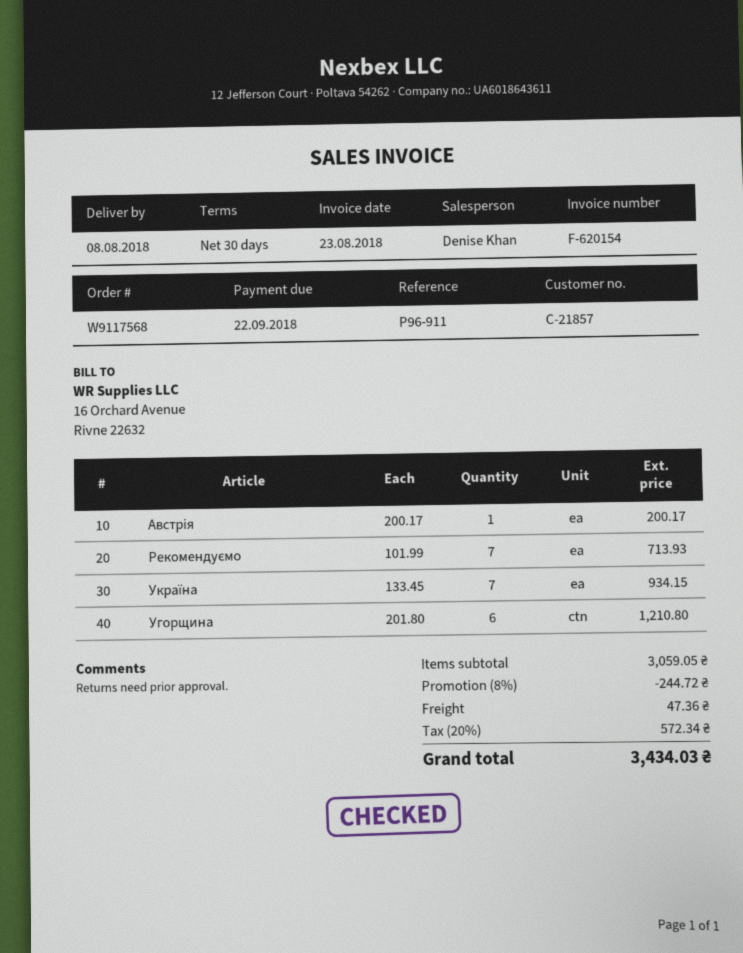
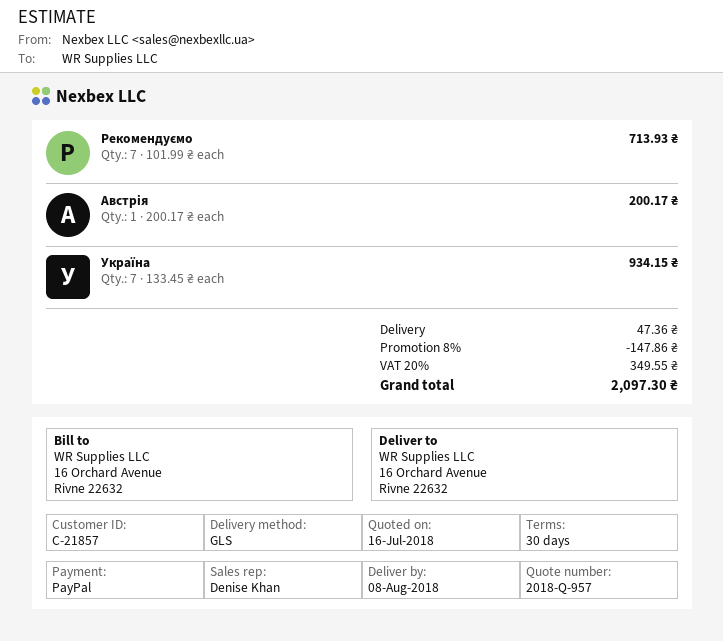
Угорщина: 6 x 201.80 = 1210.80 -> none
discount: 8% = 244.72 -> 8% = 147.86
tax: 20% = 572.34 -> 20% = 349.55
total: 3434.03 -> 2097.30

